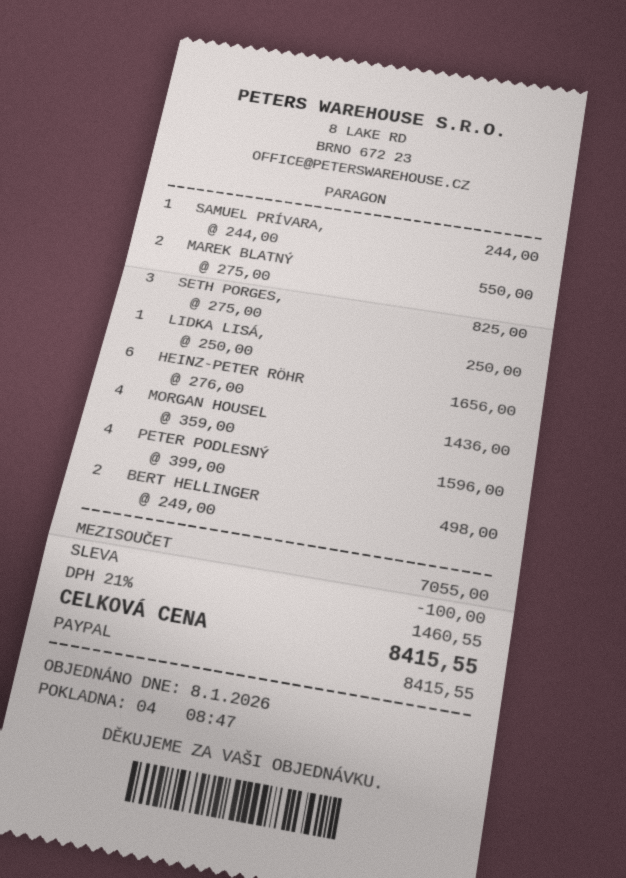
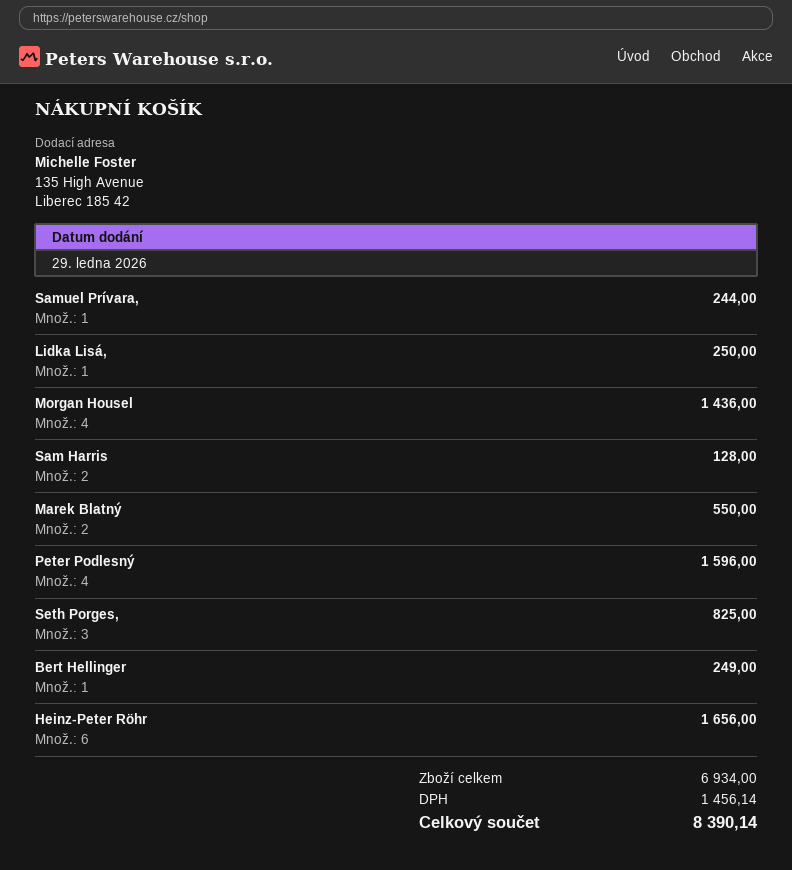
BERT HELLINGER: 2 for 498.00 -> 1 for 249.00
Sam Harris: none -> 2 for 128.00
subtotal: 7055.00 -> 6934.00
discount: 100.00 -> none
tax: 1460.55 -> 1456.14
total: 8415.55 -> 8390.14

